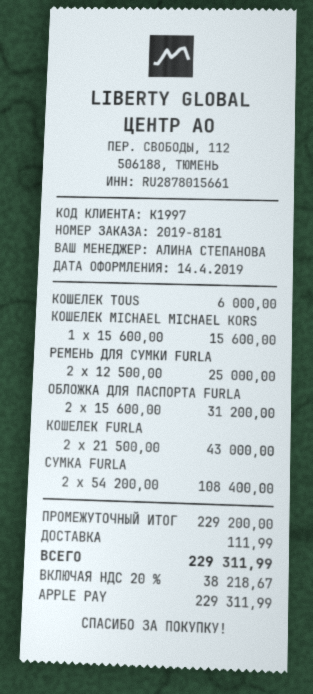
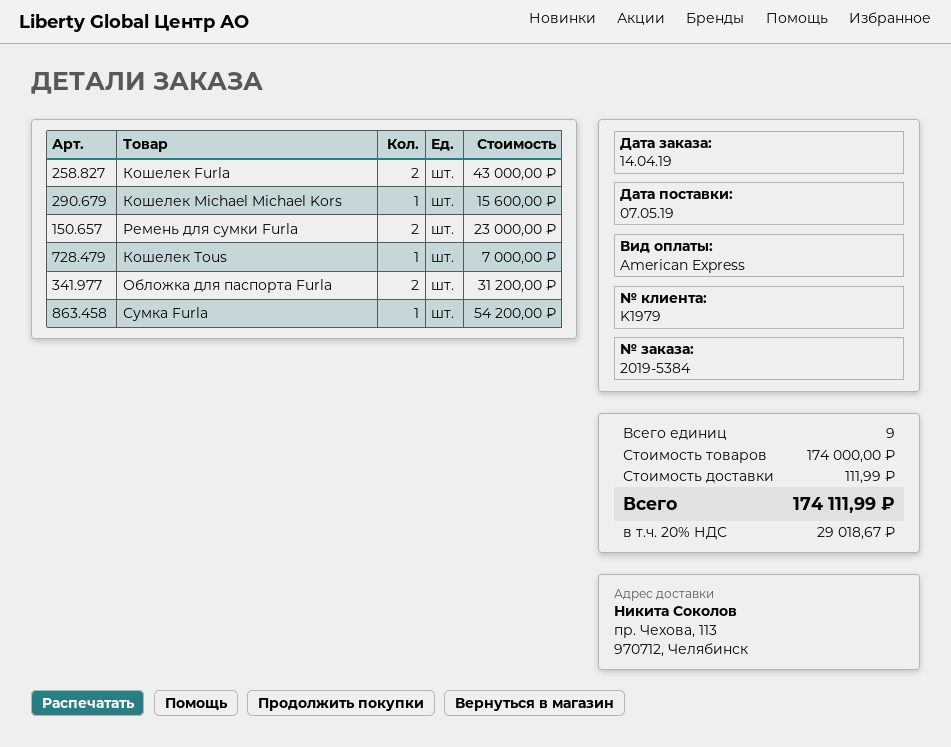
order number: 2019-8181 -> 2019-5384
customer number: K1997 -> K1979
payment method: Apple Pay -> American Express
КОШЕЛЕК TOUS: 1 for 6000.00 -> 1 for 7000.00
РЕМЕНЬ ДЛЯ СУМКИ FURLA: 2 for 25000.00 -> 2 for 23000.00
СУМКА FURLA: 2 for 108400.00 -> 1 for 54200.00
subtotal: 229200.00 -> 174000.00
tax: 20% = 38218.67 -> 20% = 29018.67
total: 229311.99 -> 174111.99

